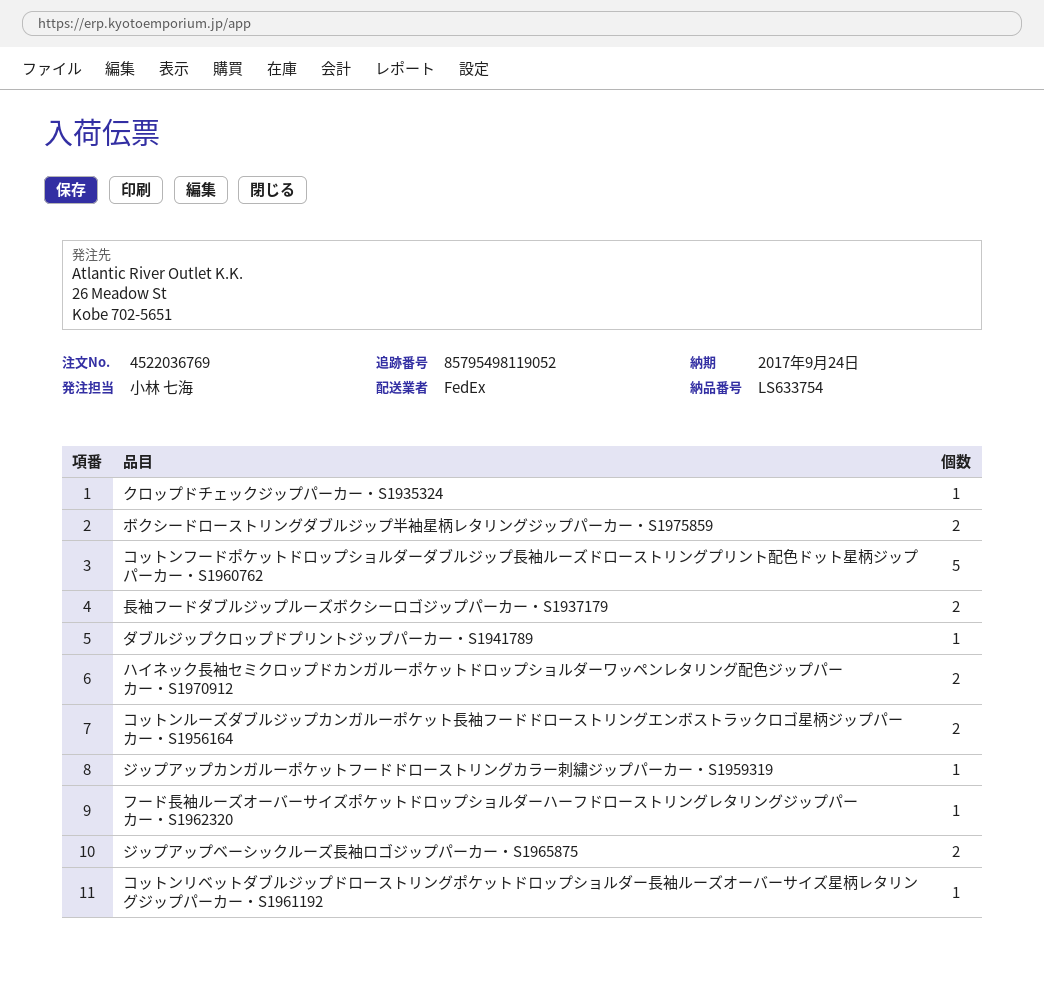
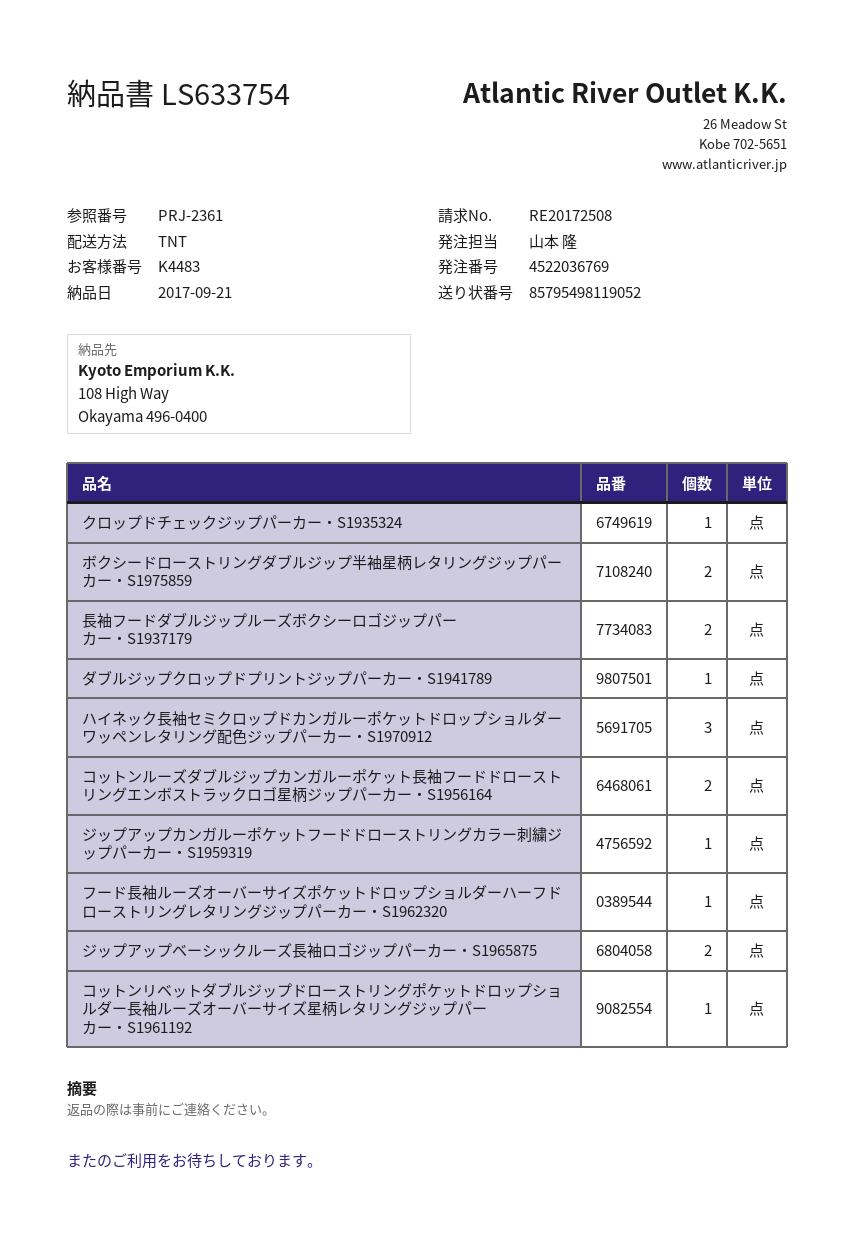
delivery date: 2017-09-24 -> 2017-09-21
ordered by: 小林 七海 -> 山本 隆
shipping method: FedEx -> TNT
コットンフードポケットドロップショルダーダブルジップ長袖ルーズドローストリングプリント配色ドット星柄ジップパーカー・S1960762: 5 -> none
ハイネック長袖セミクロップドカンガルーポケットドロップショルダーワッペンレタリング配色ジップパーカー・S1970912: 2 -> 3

